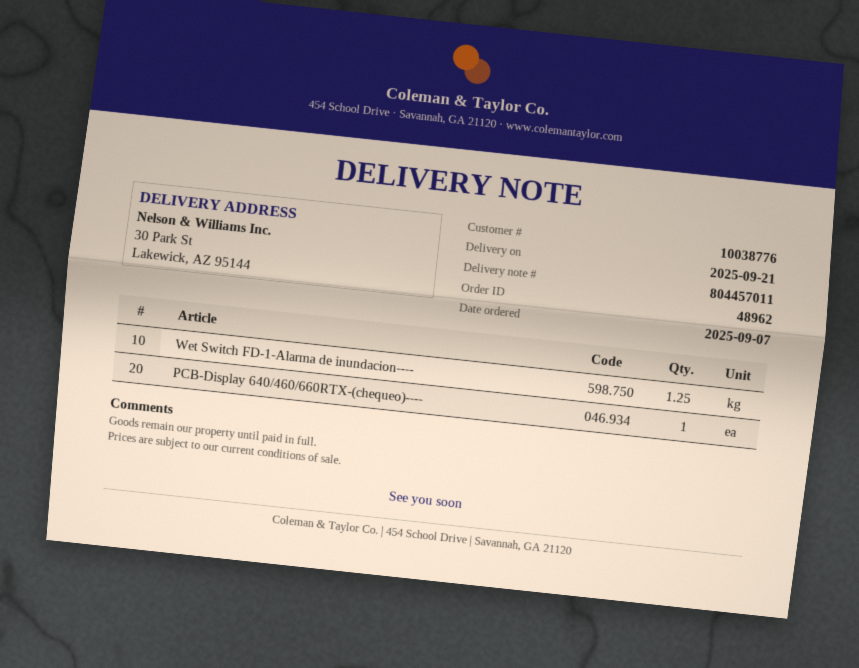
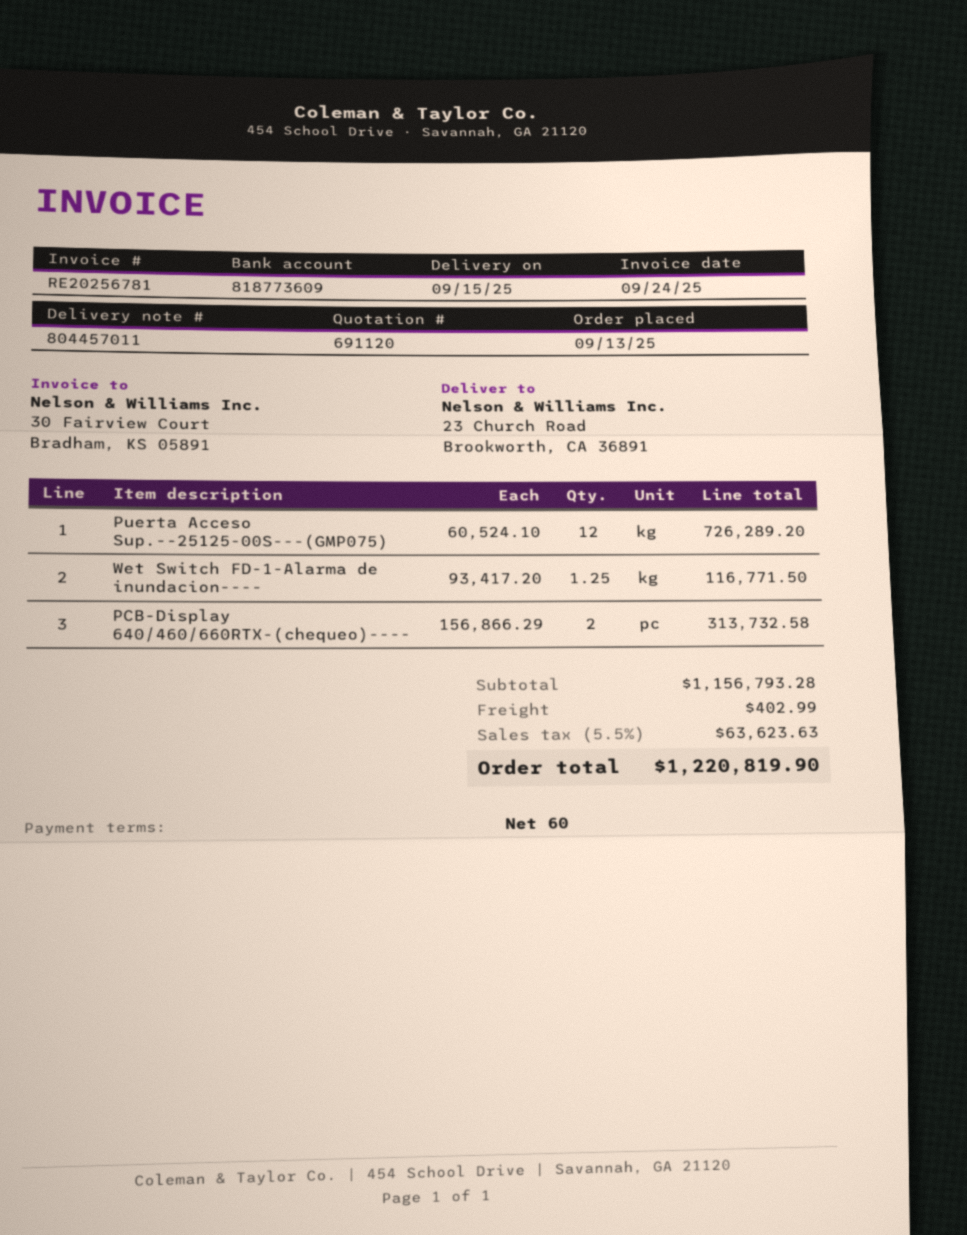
order date: 2025-09-07 -> 2025-09-13
delivery date: 2025-09-21 -> 2025-09-15
ship to: 30 Park St, Lakewick, AZ 95144 -> 23 Church Road, Brookworth, CA 36891
PCB-Display 640/460/660RTX-(chequeo)----: 1 -> 2
Puerta Acceso Sup.--25125-00S---(GMP075): none -> 12

